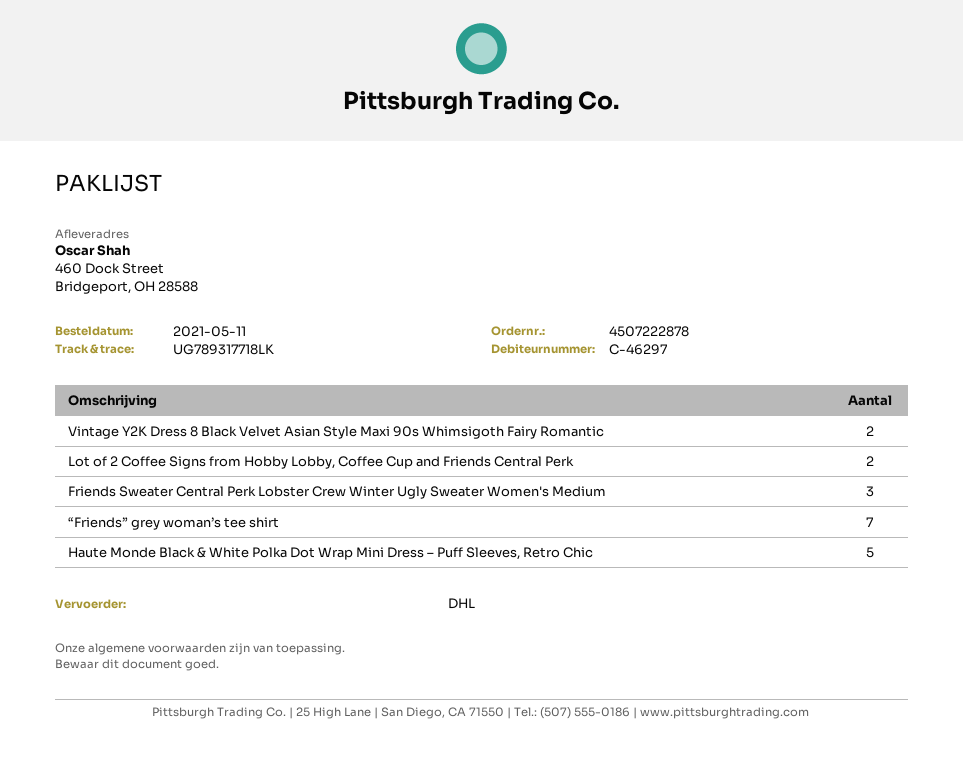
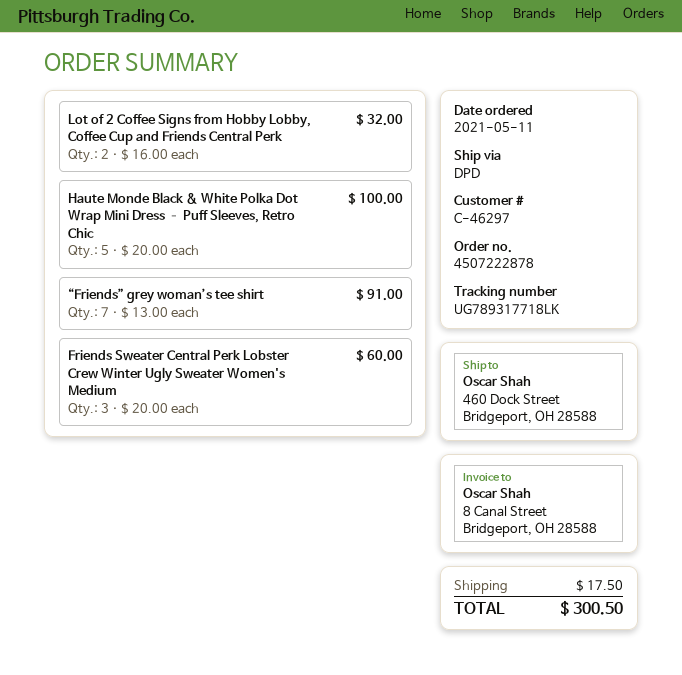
shipping method: DHL -> DPD
Vintage Y2K Dress 8 Black Velvet Asian Style Maxi 90s Whimsigoth Fairy Romantic: 2 -> none

